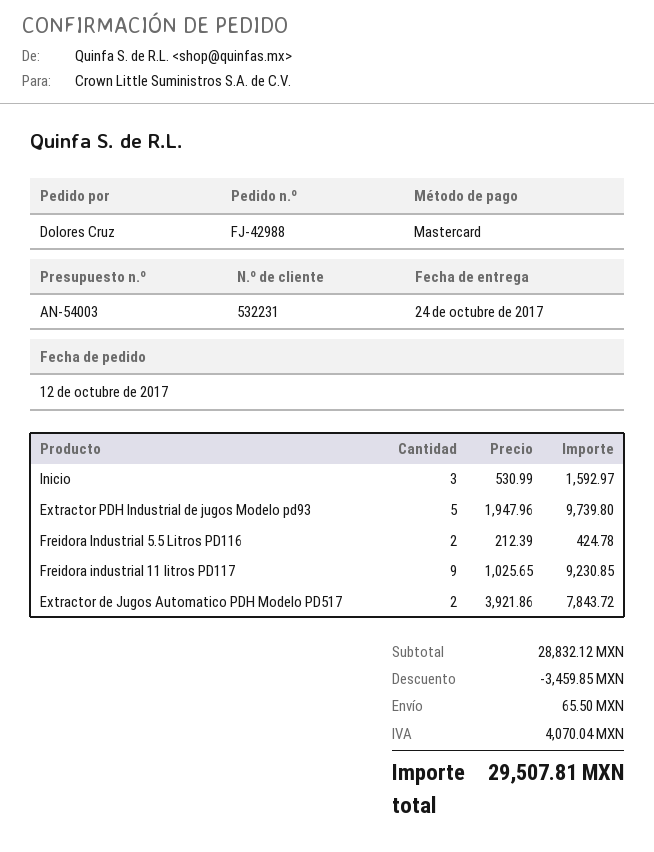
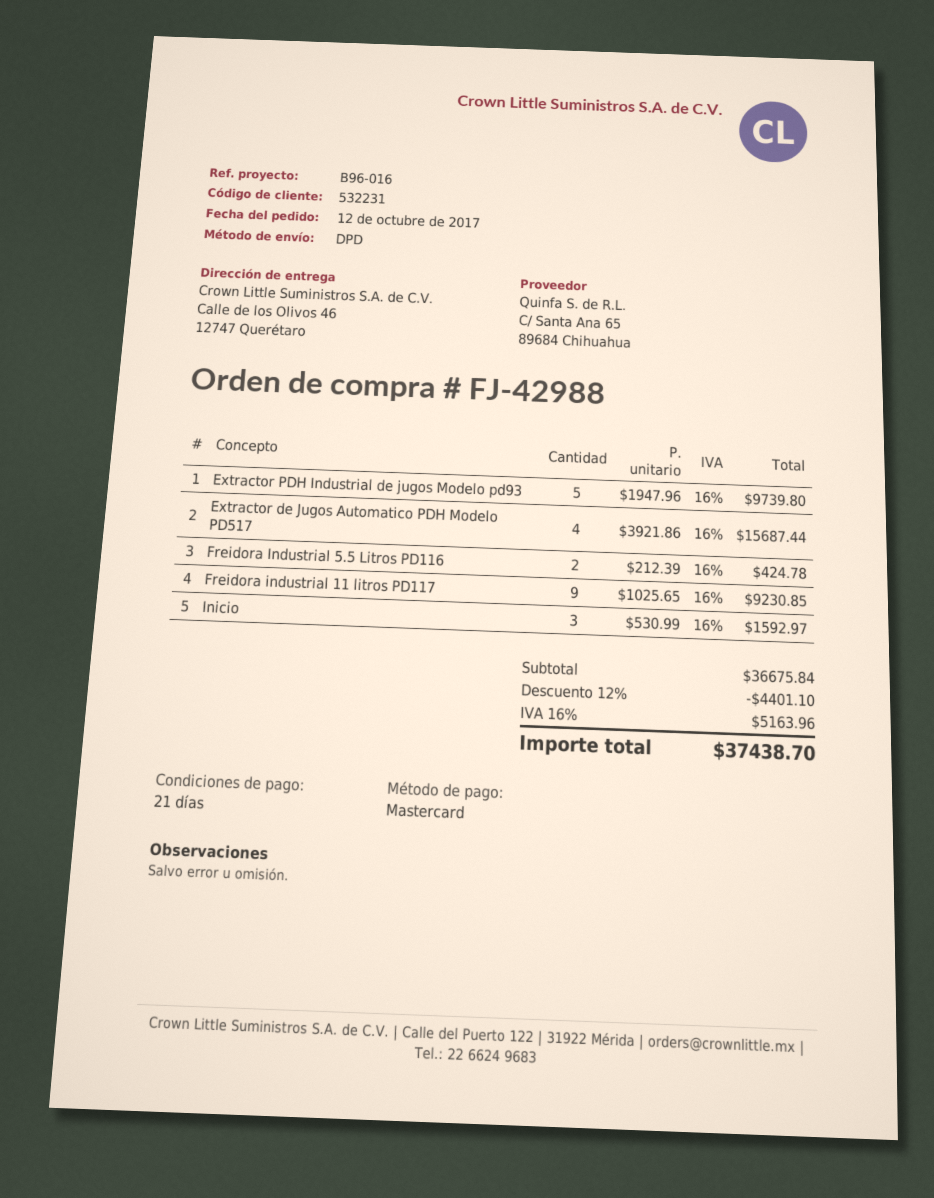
Extractor de Jugos Automatico PDH Modelo PD517: 2 x 3921.86 = 7843.72 -> 4 x 3921.86 = 15687.44
subtotal: 28832.12 -> 36675.84
discount: 3459.85 -> 4401.10
shipping: 65.50 -> none
tax: 4070.04 -> 5163.96
total: 29507.81 -> 37438.70

